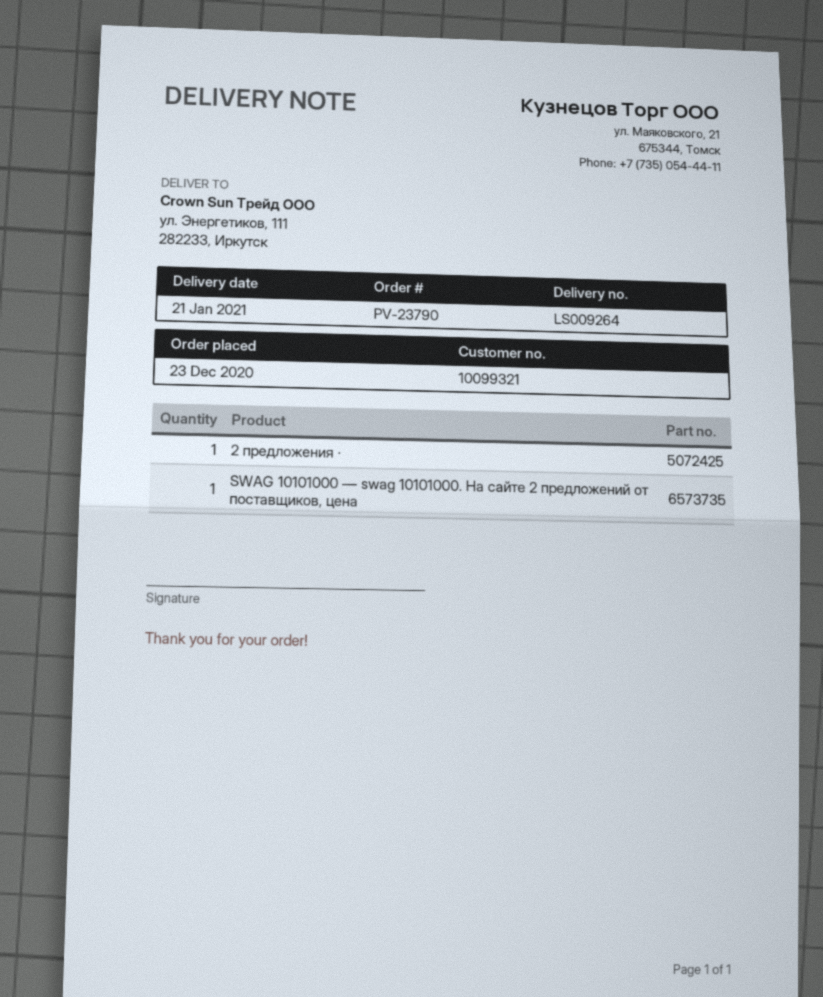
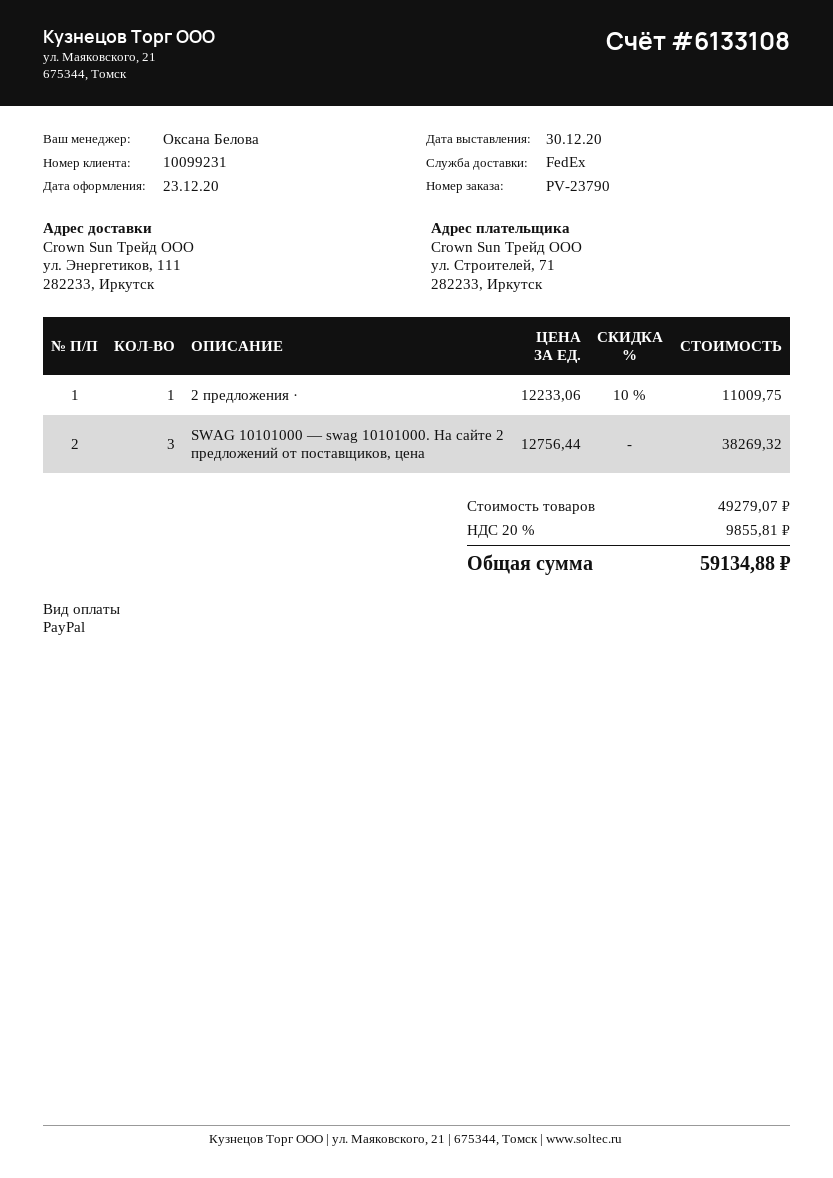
customer number: 10099321 -> 10099231
SWAG 10101000 — swag 10101000. На сайте 2 предложений от поставщиков, цена: 1 -> 3

